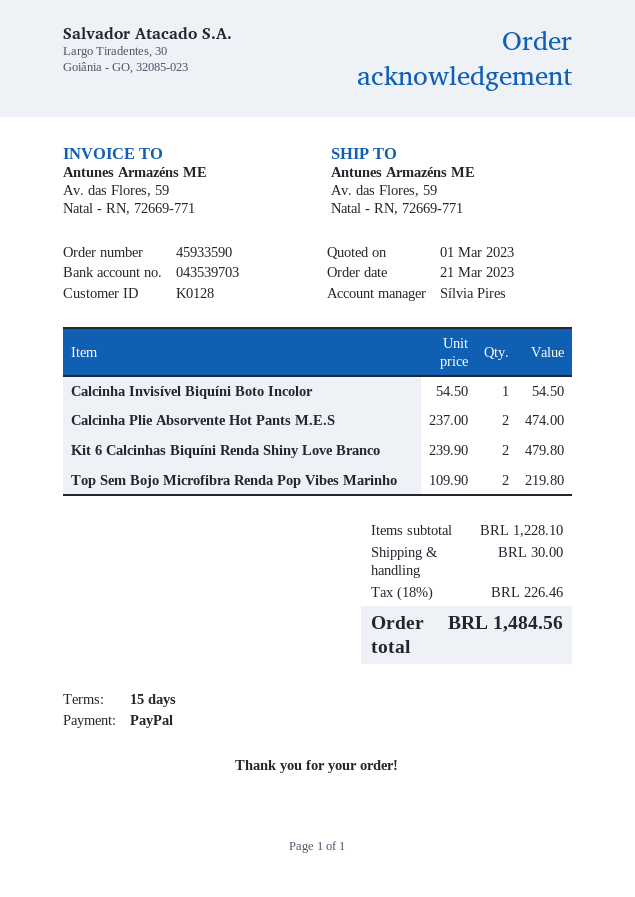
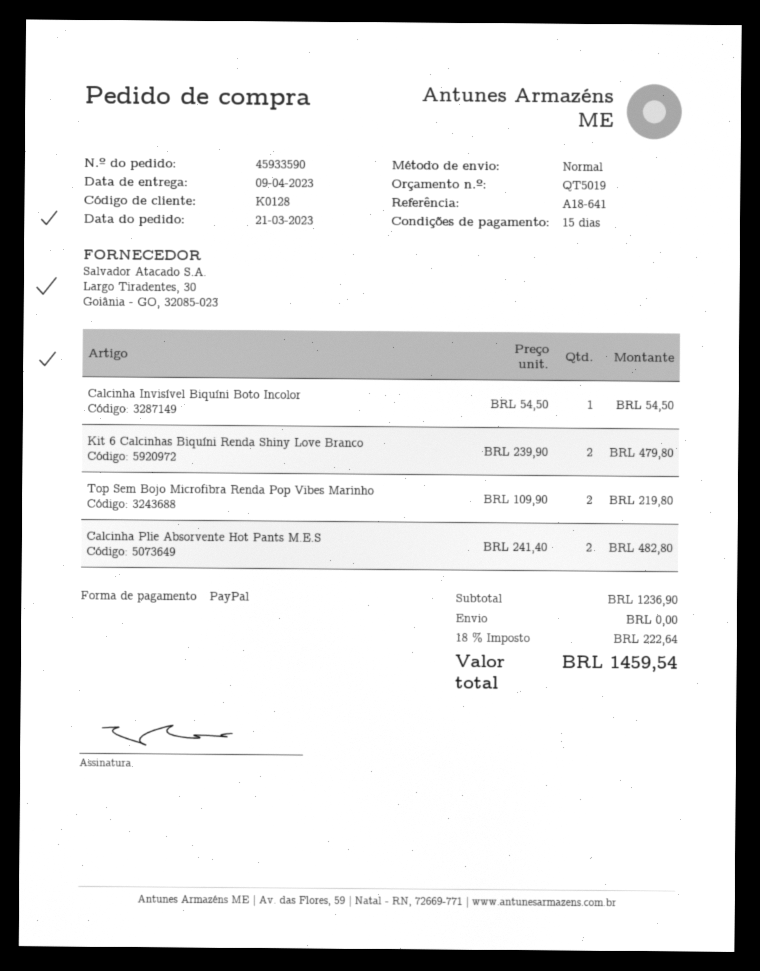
Calcinha Plie Absorvente Hot Pants M.E.S: 2 x 237.00 = 474.00 -> 2 x 241.40 = 482.80
subtotal: 1228.10 -> 1236.90
shipping: 30.00 -> 0.00
tax: 18% = 226.46 -> 18% = 222.64
total: 1484.56 -> 1459.54

